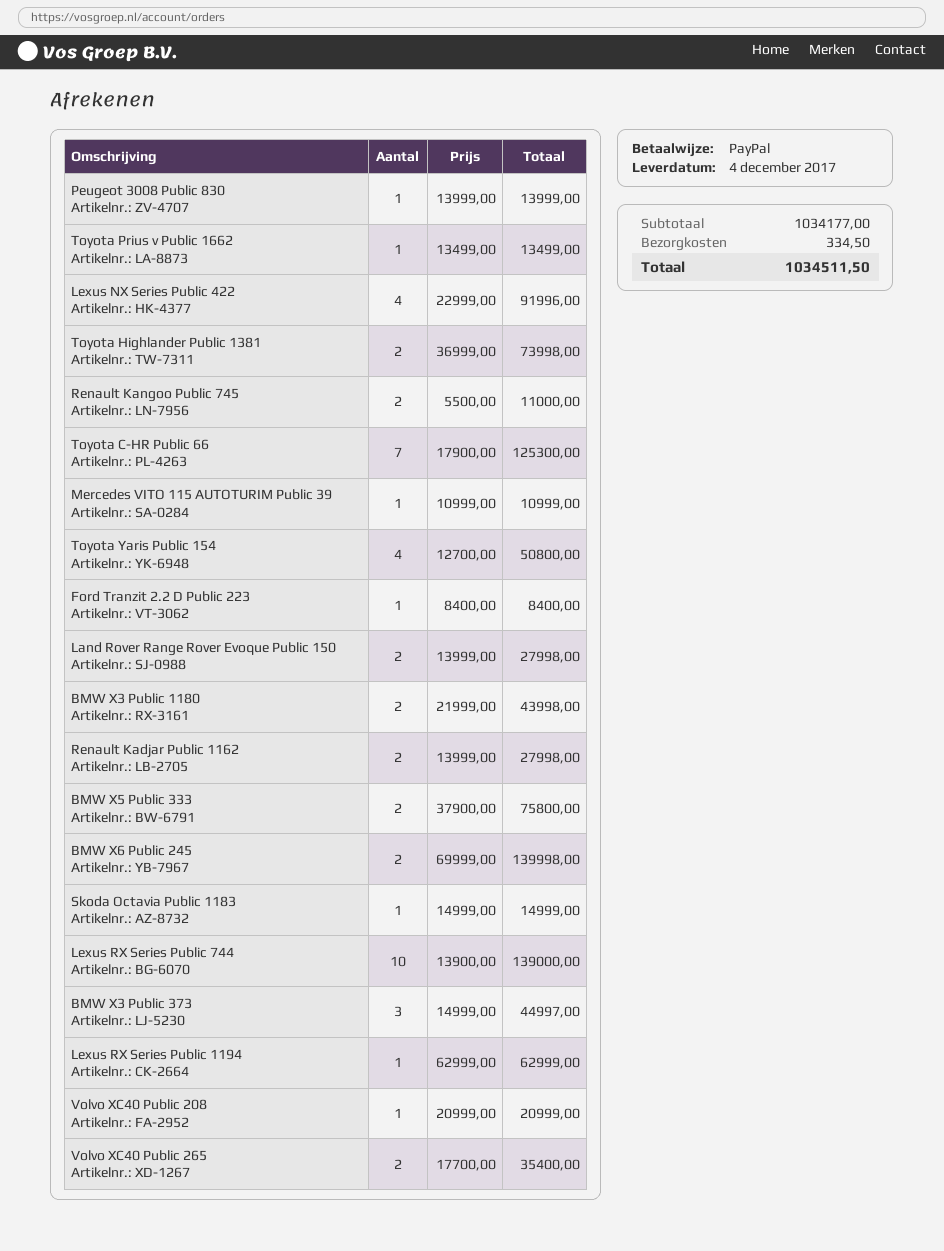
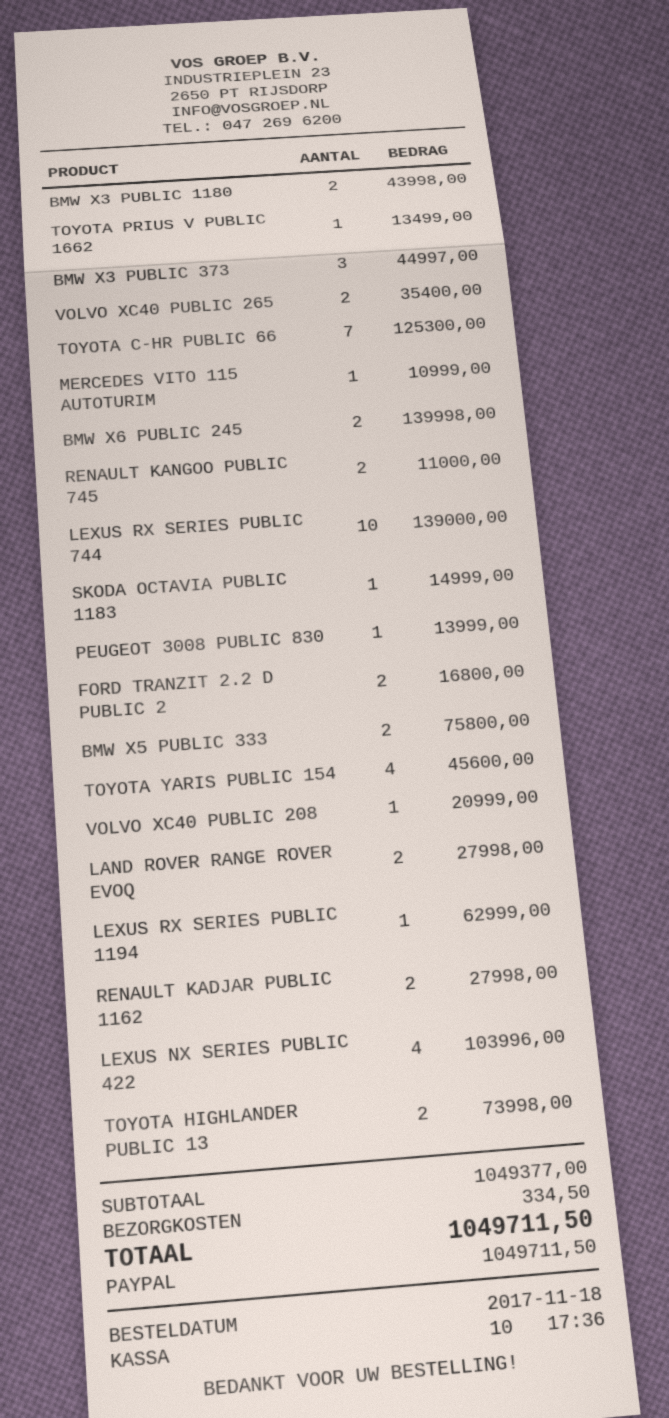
Lexus NX Series Public 422: 4 for 91996.00 -> 4 for 103996.00
Toyota Yaris Public 154: 4 for 50800.00 -> 4 for 45600.00
Ford Tranzit 2.2 D Public 223: 1 for 8400.00 -> 2 for 16800.00
subtotal: 1034177.00 -> 1049377.00
total: 1034511.50 -> 1049711.50

